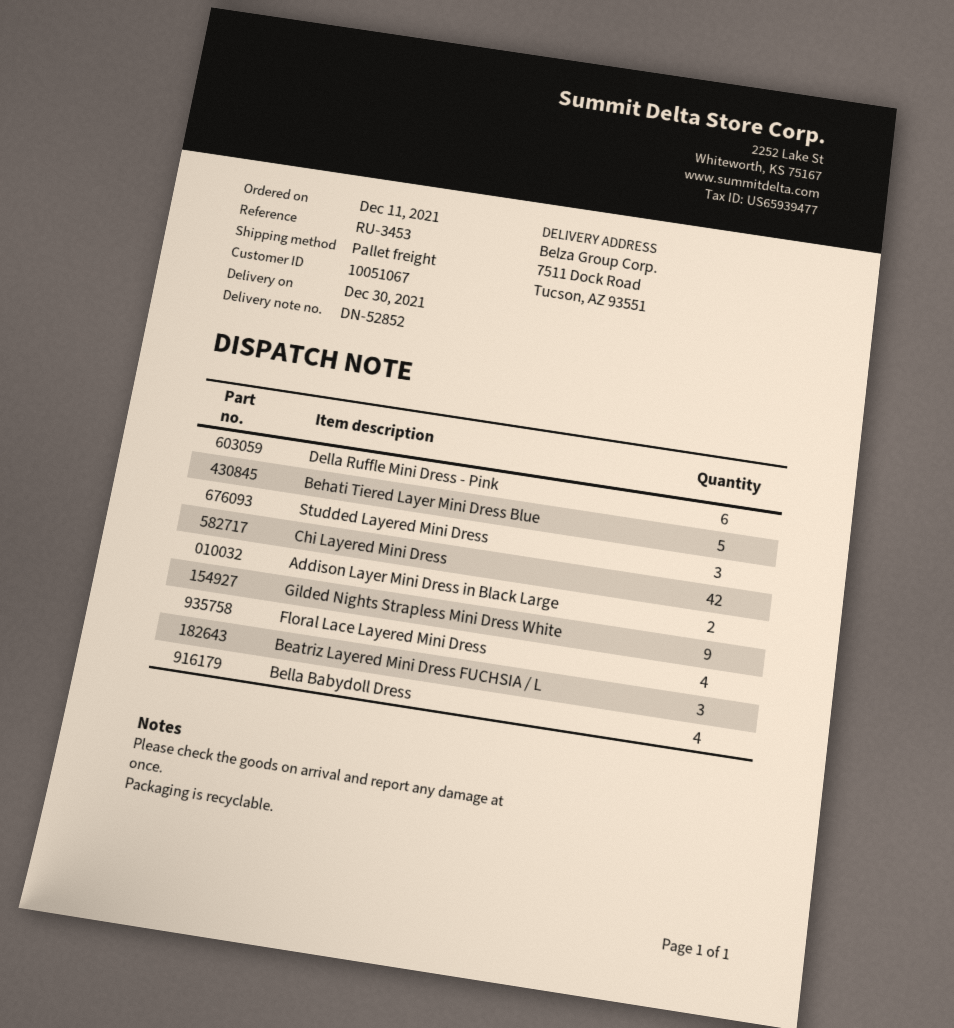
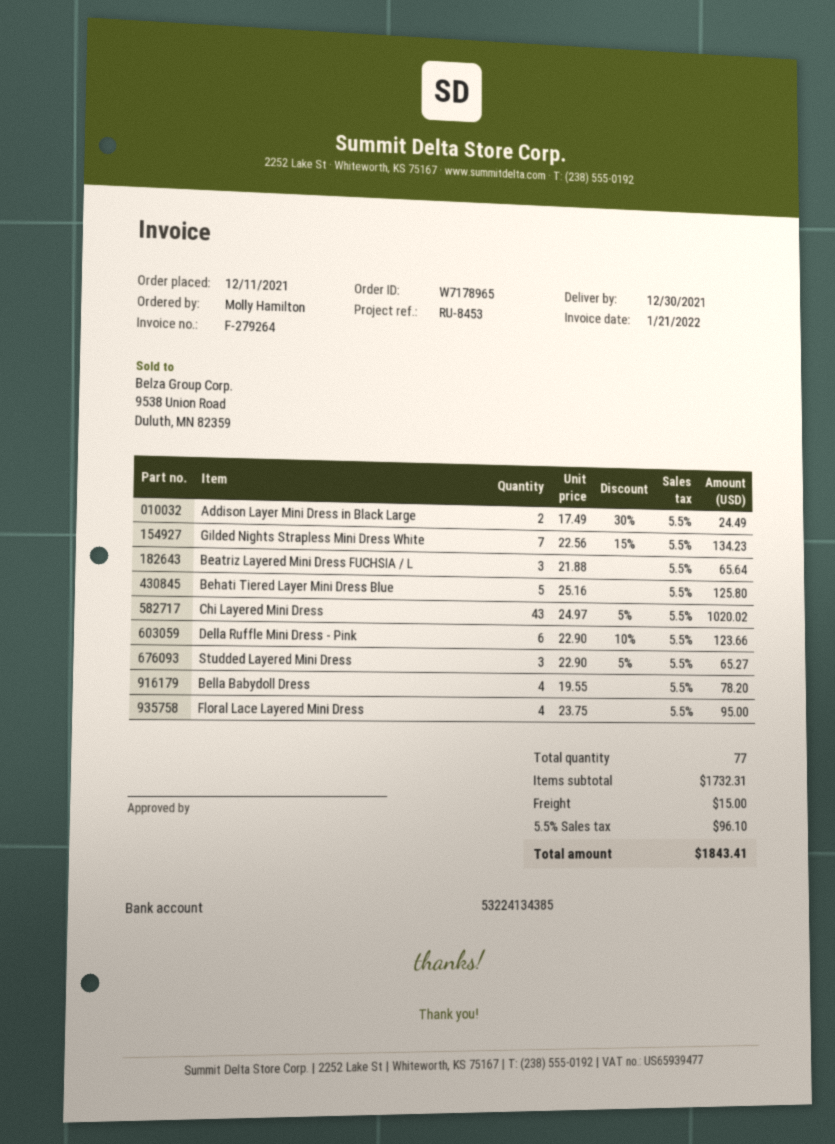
reference: RU-3453 -> RU-8453
Chi Layered Mini Dress: 42 -> 43
Gilded Nights Strapless Mini Dress White: 9 -> 7

